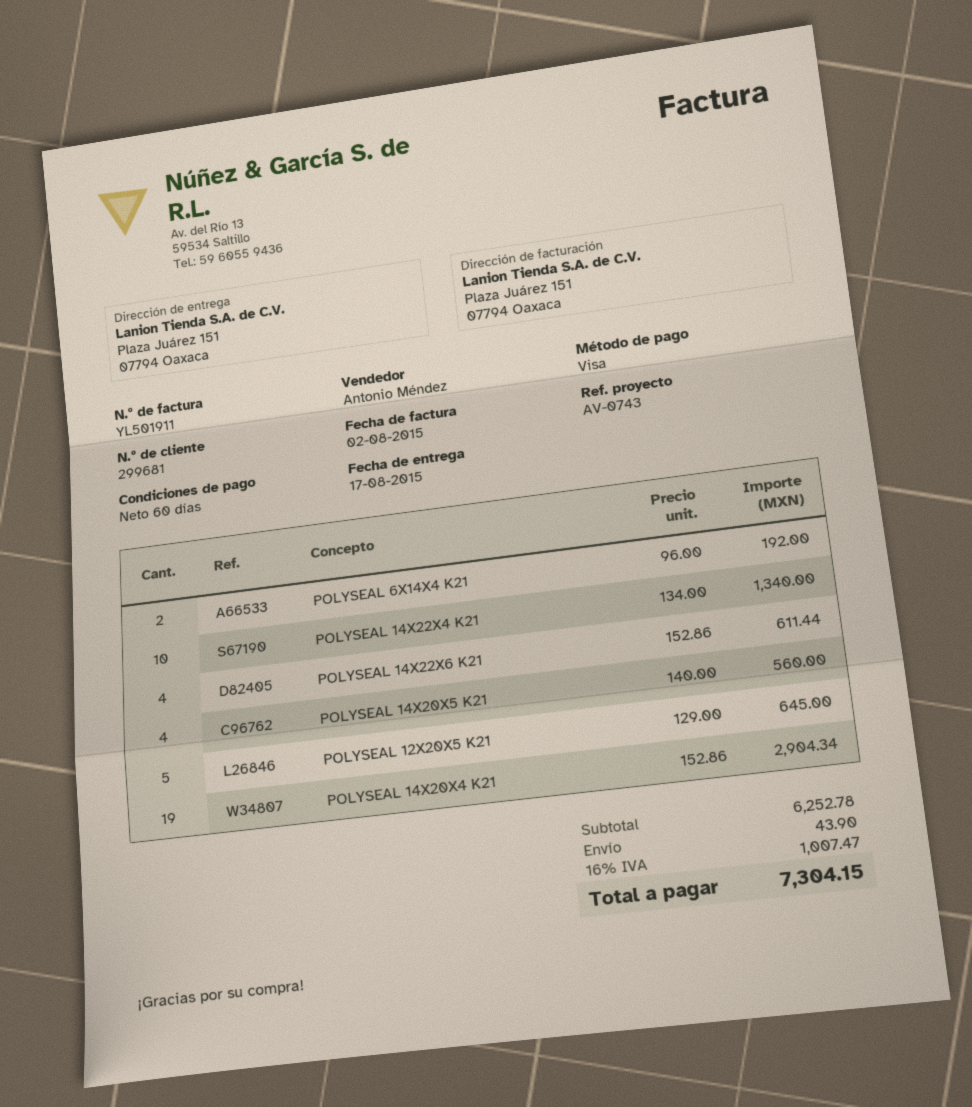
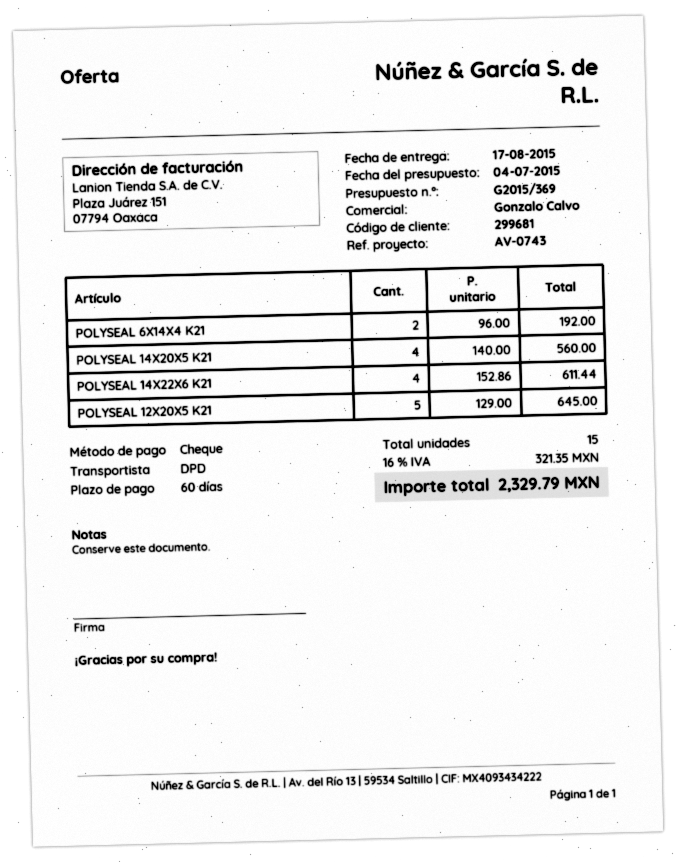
sales rep: Antonio Méndez -> Gonzalo Calvo
payment method: Visa -> cheque
POLYSEAL 14X22X4 K21: 10 x 134.00 = 1340.00 -> none
POLYSEAL 14X20X4 K21: 19 x 152.86 = 2904.34 -> none
shipping: 43.90 -> none
tax: 16% = 1007.47 -> 16% = 321.35
total: 7304.15 -> 2329.79

